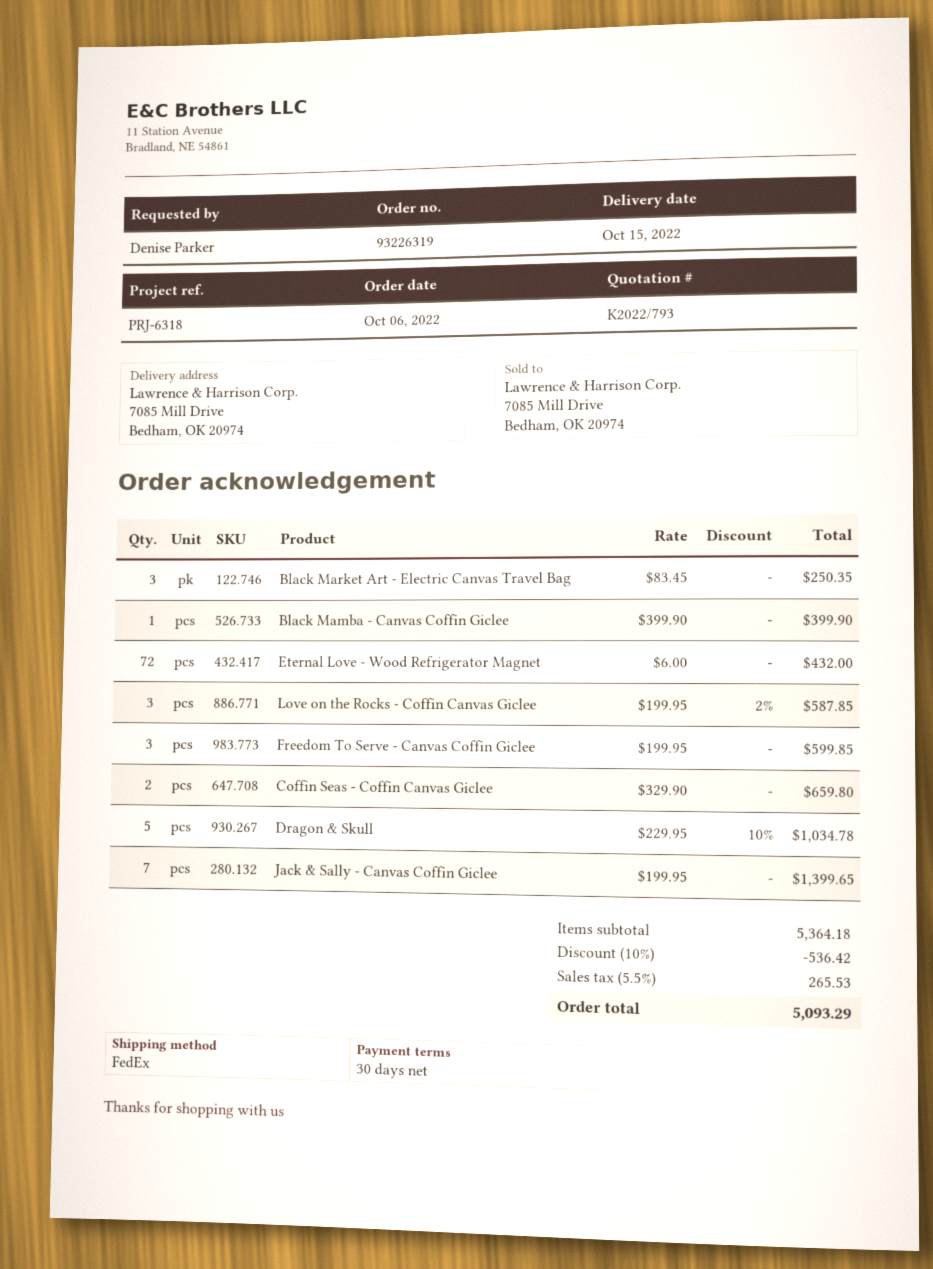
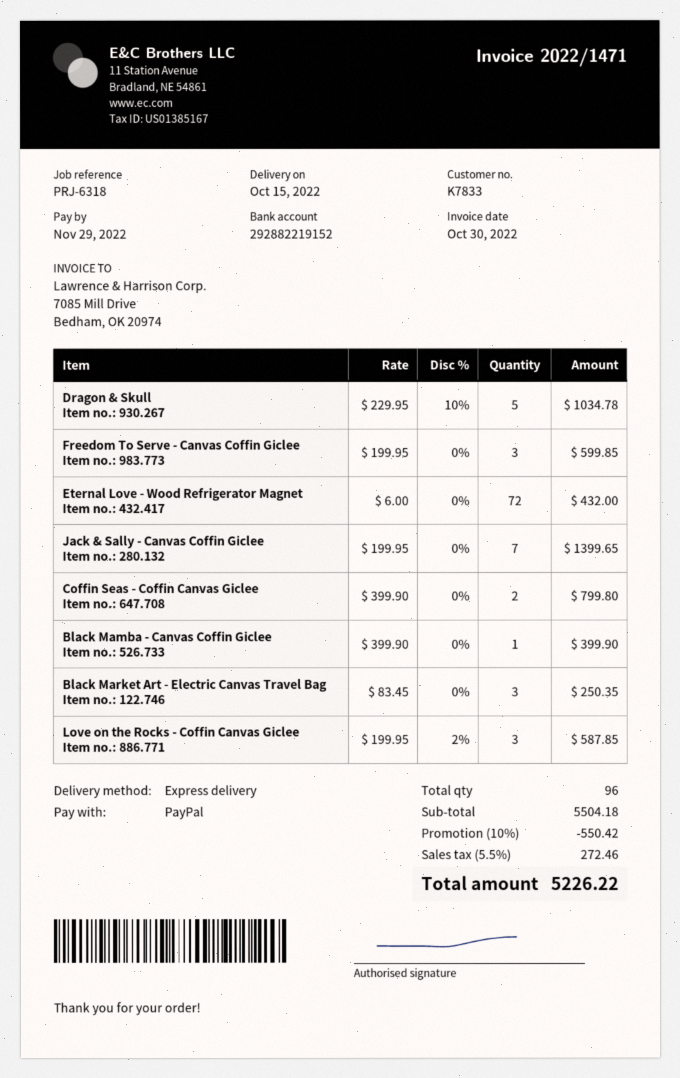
shipping method: FedEx -> express
Coffin Seas - Coffin Canvas Giclee: 2 x 329.90 = 659.80 -> 2 x 399.90 = 799.80
subtotal: 5364.18 -> 5504.18
discount: 10% = 536.42 -> 10% = 550.42
tax: 5.5% = 265.53 -> 5.5% = 272.46
total: 5093.29 -> 5226.22

